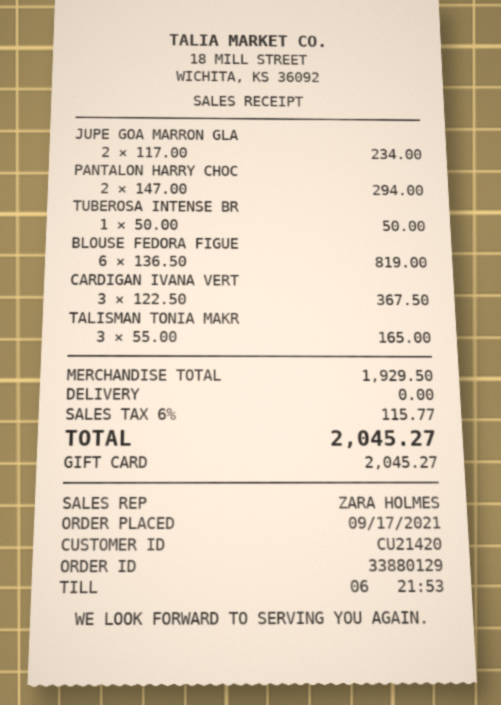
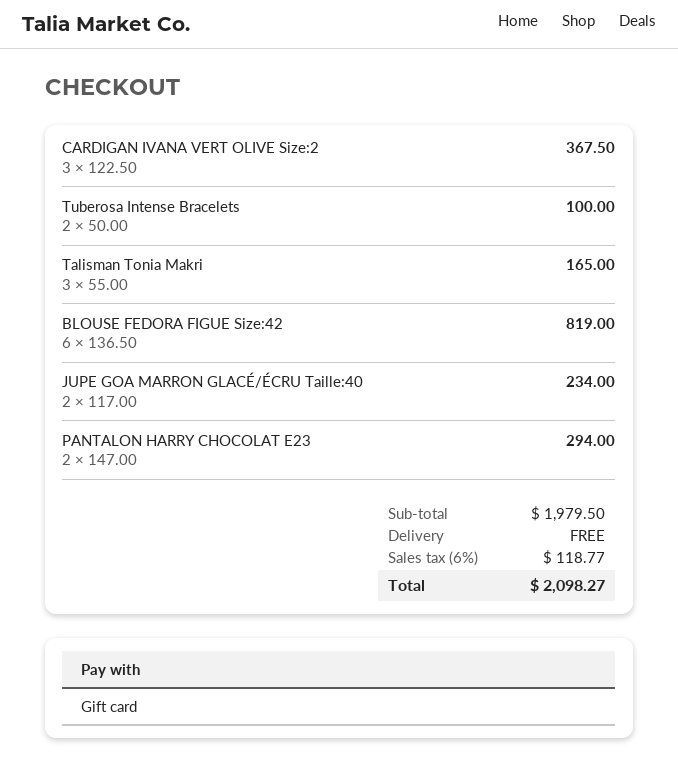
TUBEROSA INTENSE BR: 1 x 50.00 = 50.00 -> 2 x 50.00 = 100.00
subtotal: 1929.50 -> 1979.50
tax: 6% = 115.77 -> 6% = 118.77
total: 2045.27 -> 2098.27

